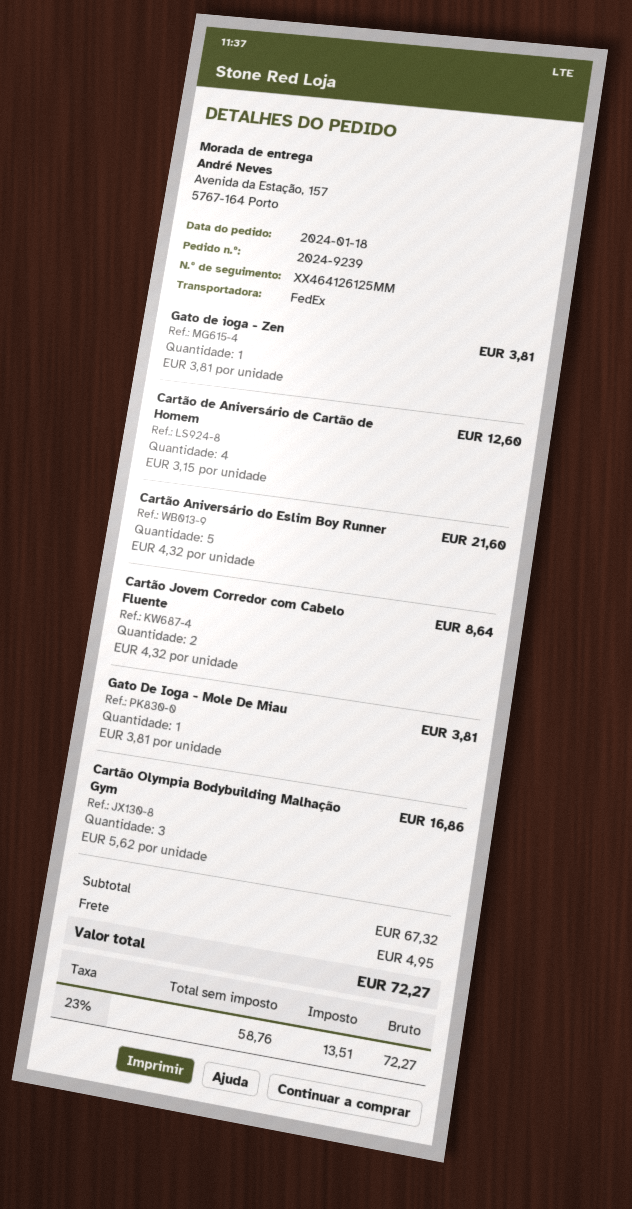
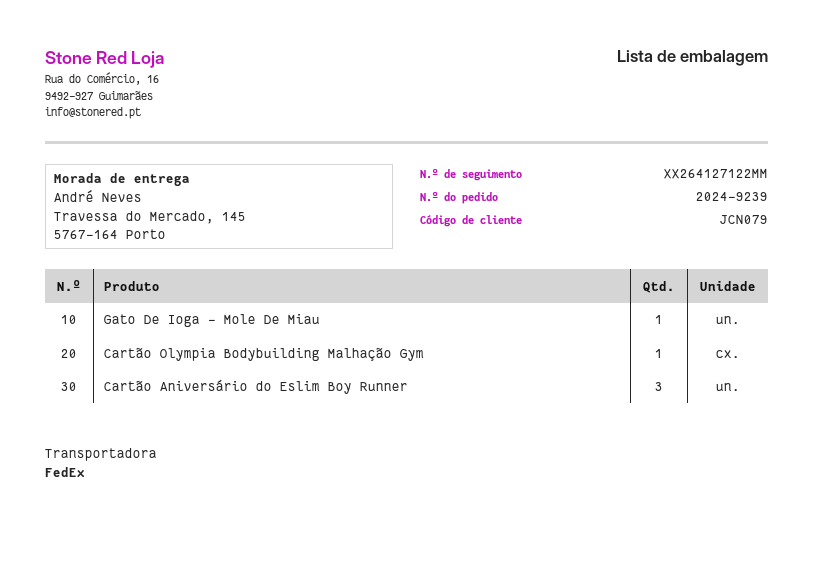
tracking number: XX464126125MM -> XX264127122MM
ship to: Avenida da Estação, 157, 5767-164 Porto -> Travessa do Mercado, 145, 5767-164 Porto
Gato de ioga - Zen: 1 -> none
Cartão de Aniversário de Cartão de Homem: 4 -> none
Cartão Aniversário do Eslim Boy Runner: 5 -> 3
Cartão Jovem Corredor com Cabelo Fluente: 2 -> none
Cartão Olympia Bodybuilding Malhação Gym: 3 -> 1

